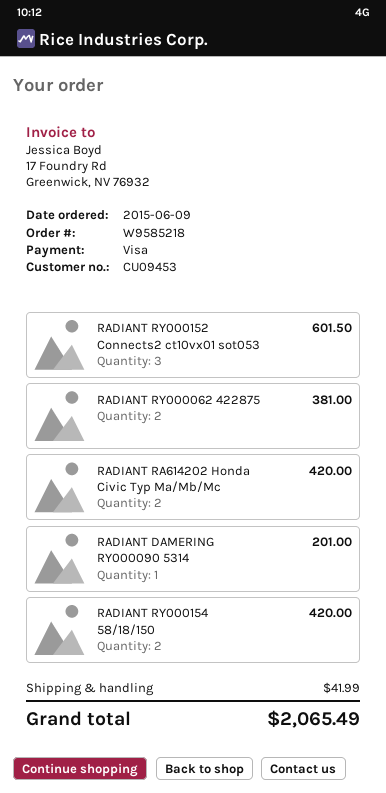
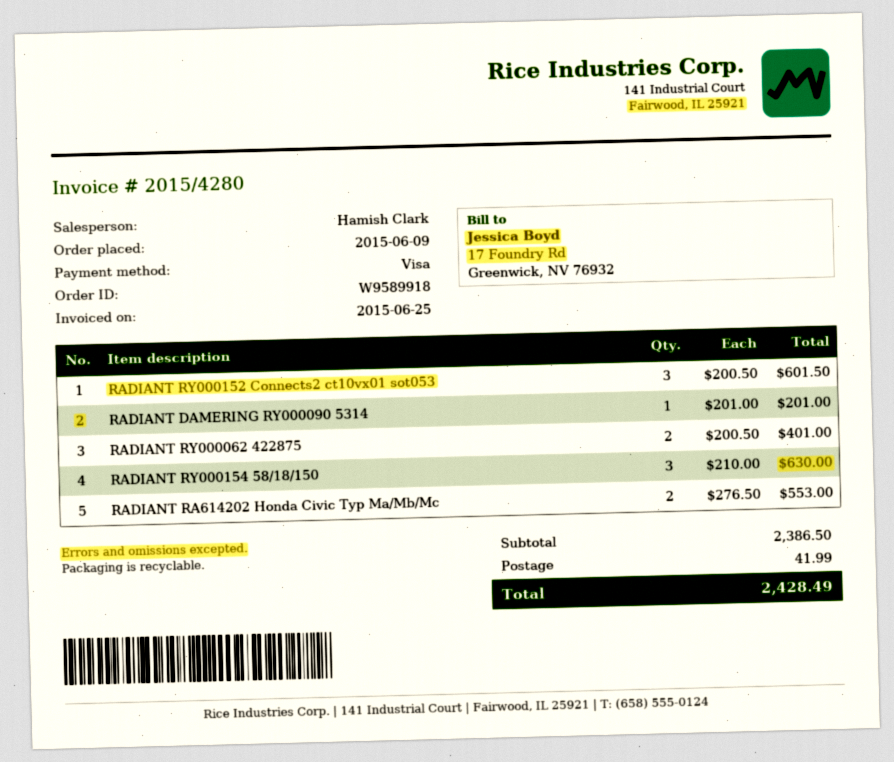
order number: W9585218 -> W9589918
RADIANT RY000062 422875: 2 for 381.00 -> 2 for 401.00
RADIANT RA614202 Honda Civic Typ Ma/Mb/Mc: 2 for 420.00 -> 2 for 553.00
RADIANT RY000154 58/18/150: 2 for 420.00 -> 3 for 630.00
total: 2065.49 -> 2428.49

